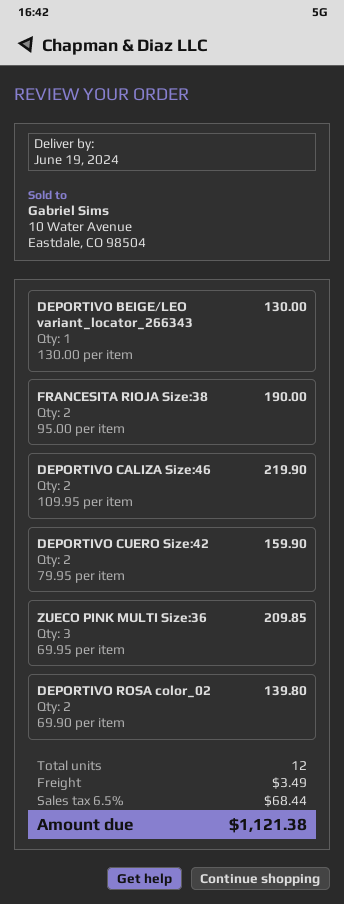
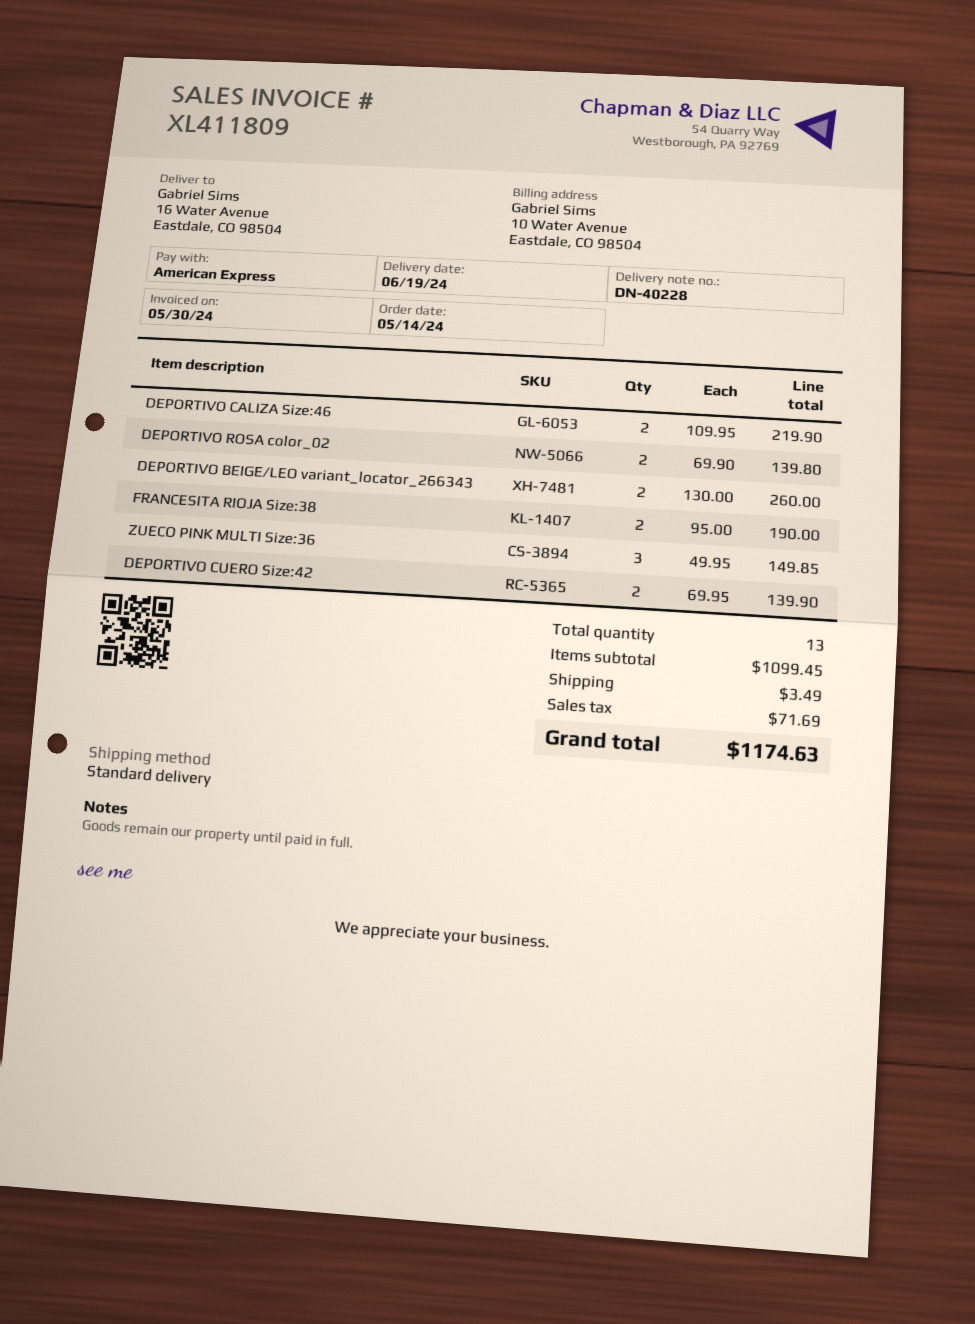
DEPORTIVO BEIGE/LEO variant_locator_266343: 1 x 130.00 = 130.00 -> 2 x 130.00 = 260.00
DEPORTIVO CUERO Size:42: 2 x 79.95 = 159.90 -> 2 x 69.95 = 139.90
ZUECO PINK MULTI Size:36: 3 x 69.95 = 209.85 -> 3 x 49.95 = 149.85
total quantity: 12 -> 13
tax: 68.44 -> 71.69
total: 1121.38 -> 1174.63

